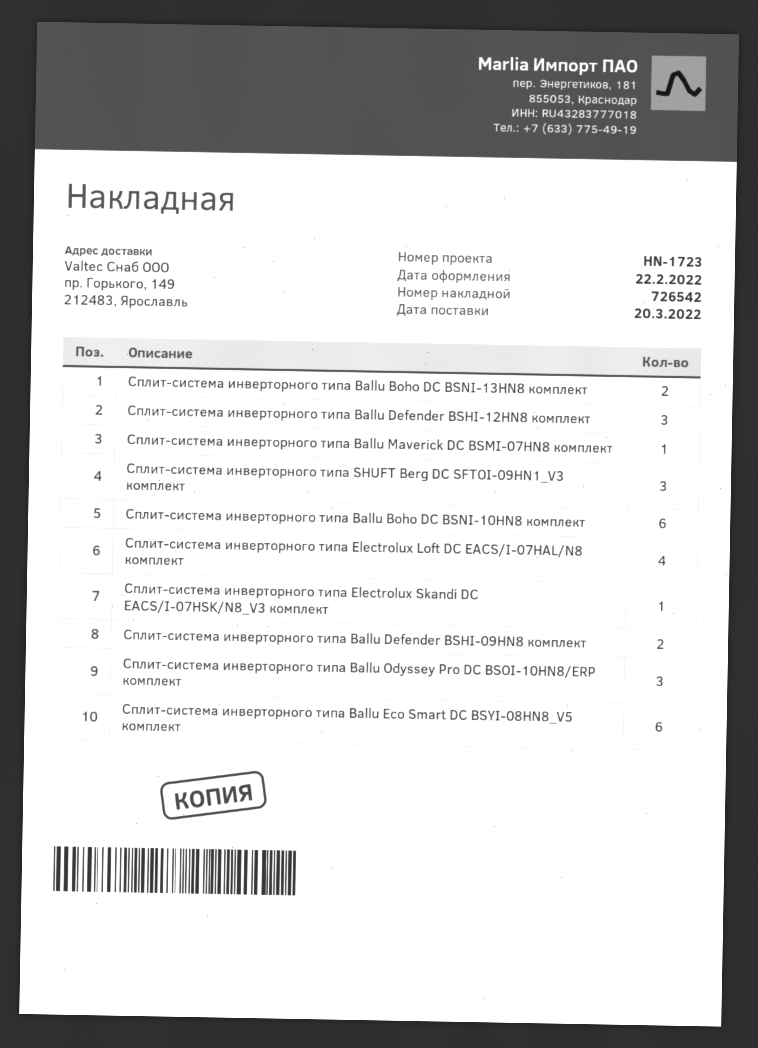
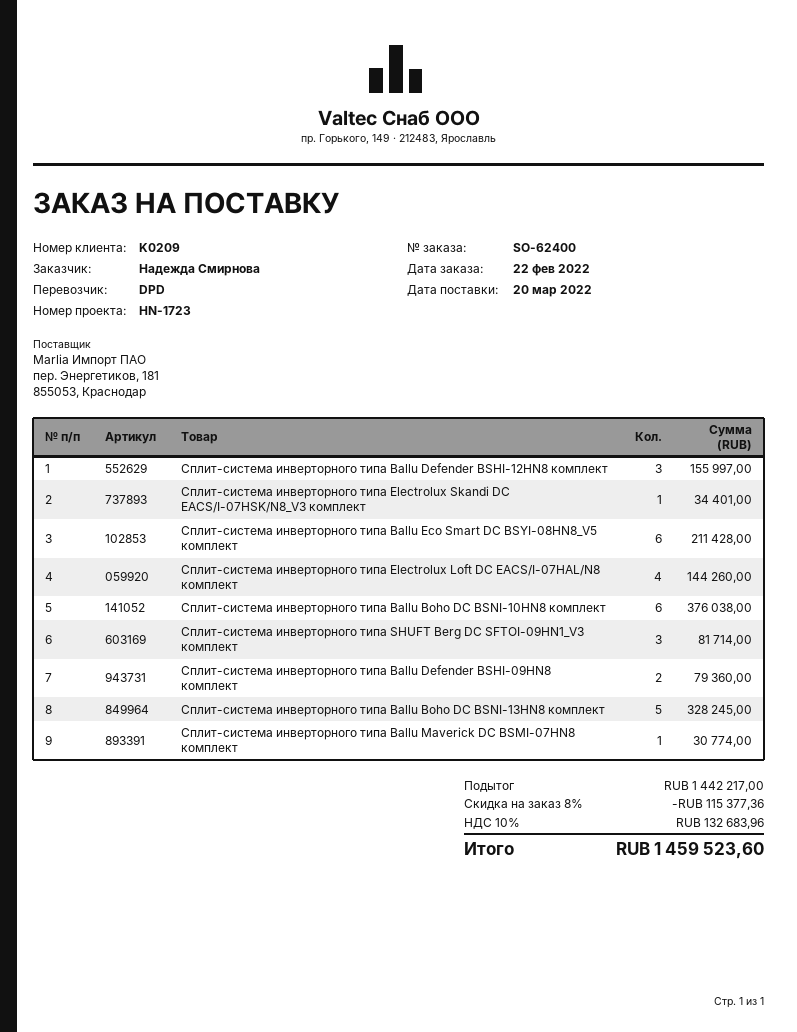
Сплит-система инверторного типа Ballu Boho DC BSNI-13HN8 комплект: 2 -> 5
Сплит-система инверторного типа Ballu Odyssey Pro DC BSOI-10HN8/ERP комплект: 3 -> none

